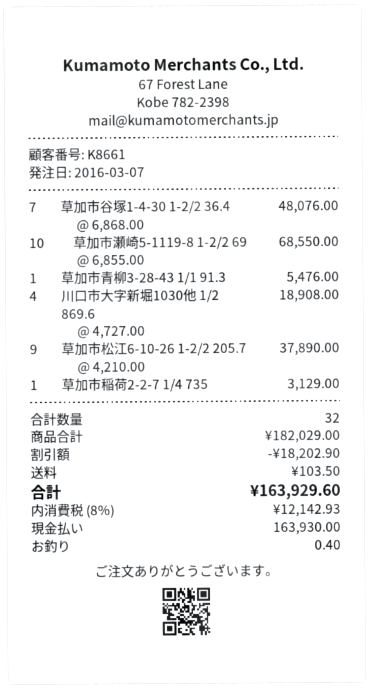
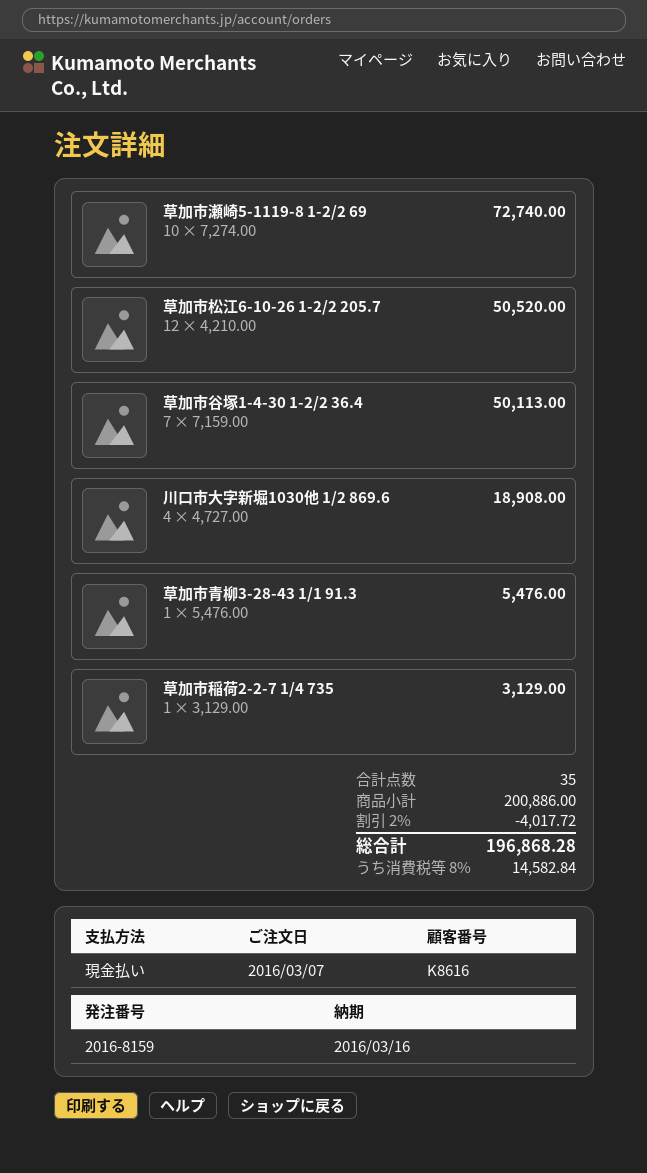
customer number: K8661 -> K8616
草加市谷塚1-4-30 1-2/2 36.4: 7 x 6868.00 = 48076.00 -> 7 x 7159.00 = 50113.00
草加市瀬崎5-1119-8 1-2/2 69: 10 x 6855.00 = 68550.00 -> 10 x 7274.00 = 72740.00
草加市松江6-10-26 1-2/2 205.7: 9 x 4210.00 = 37890.00 -> 12 x 4210.00 = 50520.00
total quantity: 32 -> 35
subtotal: 182029.00 -> 200886.00
discount: 18202.90 -> 4017.72
shipping: 103.50 -> none
tax: 8% = 12142.93 -> 8% = 14582.84
total: 163929.60 -> 196868.28

